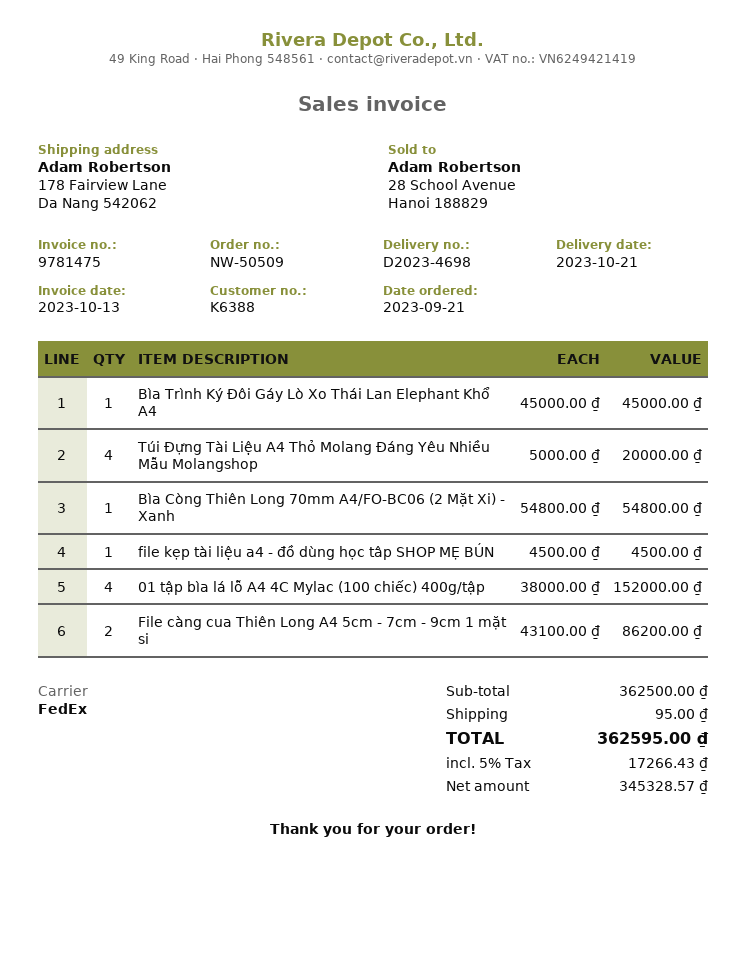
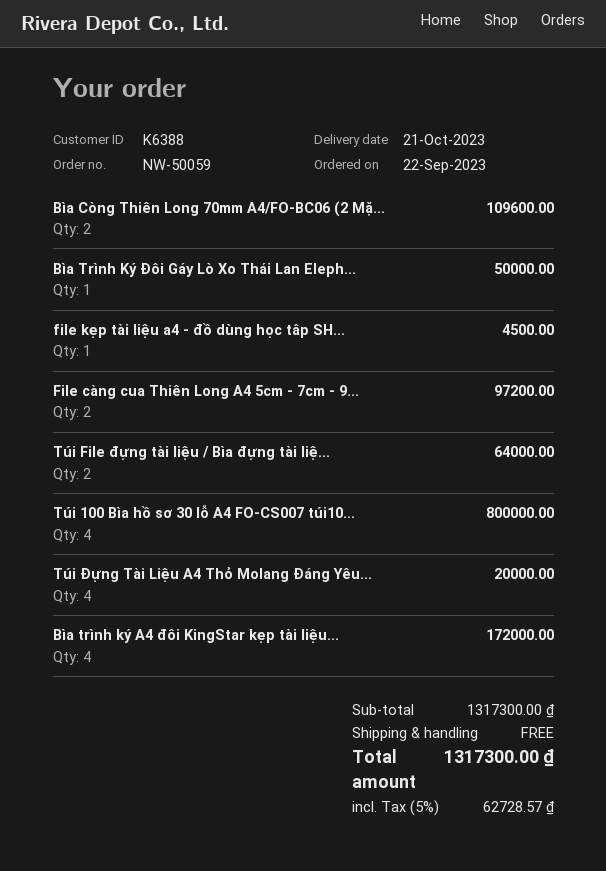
order number: NW-50509 -> NW-50059
order date: 2023-09-21 -> 2023-09-22
Bìa Trình Ký Đôi Gáy Lò Xo Thái Lan Elephant Khổ A4: 1 for 45000.00 -> 1 for 50000.00
Bìa Còng Thiên Long 70mm A4/FO-BC06 (2 Mặt Xi) - Xanh: 1 for 54800.00 -> 2 for 109600.00
01 tập bìa lá lỗ A4 4C Mylac (100 chiếc) 400g/tập: 4 for 152000.00 -> none
File càng cua Thiên Long A4 5cm - 7cm - 9cm 1 mặt si: 2 for 86200.00 -> 2 for 97200.00
Túi File đựng tài liệu / Bìa đựng tài liệ...: none -> 2 for 64000.00
Túi 100 Bìa hồ sơ 30 lỗ A4 FO-CS007 túi10...: none -> 4 for 800000.00
Bìa trình ký A4 đôi KingStar kẹp tài liệu...: none -> 4 for 172000.00
subtotal: 362500.00 -> 1317300.00
shipping: 95.00 -> 0.00
tax: 5% = 17266.43 -> 5% = 62728.57
total: 362595.00 -> 1317300.00

